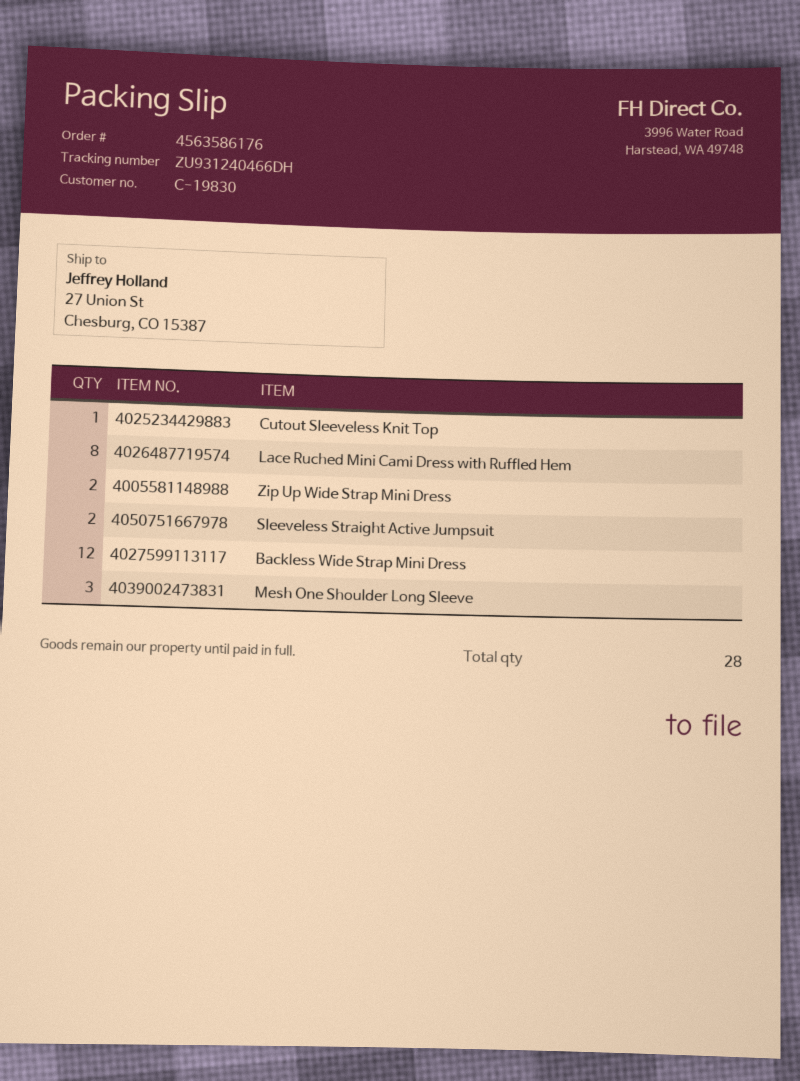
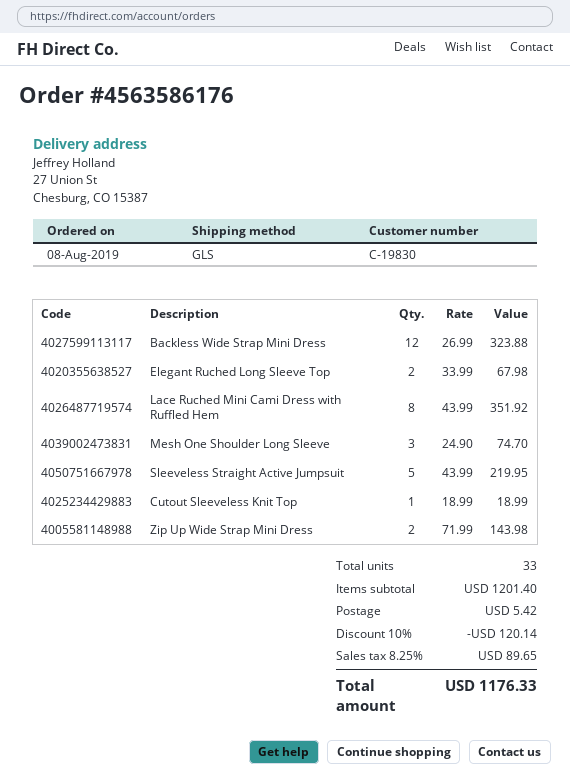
Sleeveless Straight Active Jumpsuit: 2 -> 5
Elegant Ruched Long Sleeve Top: none -> 2
total quantity: 28 -> 33

